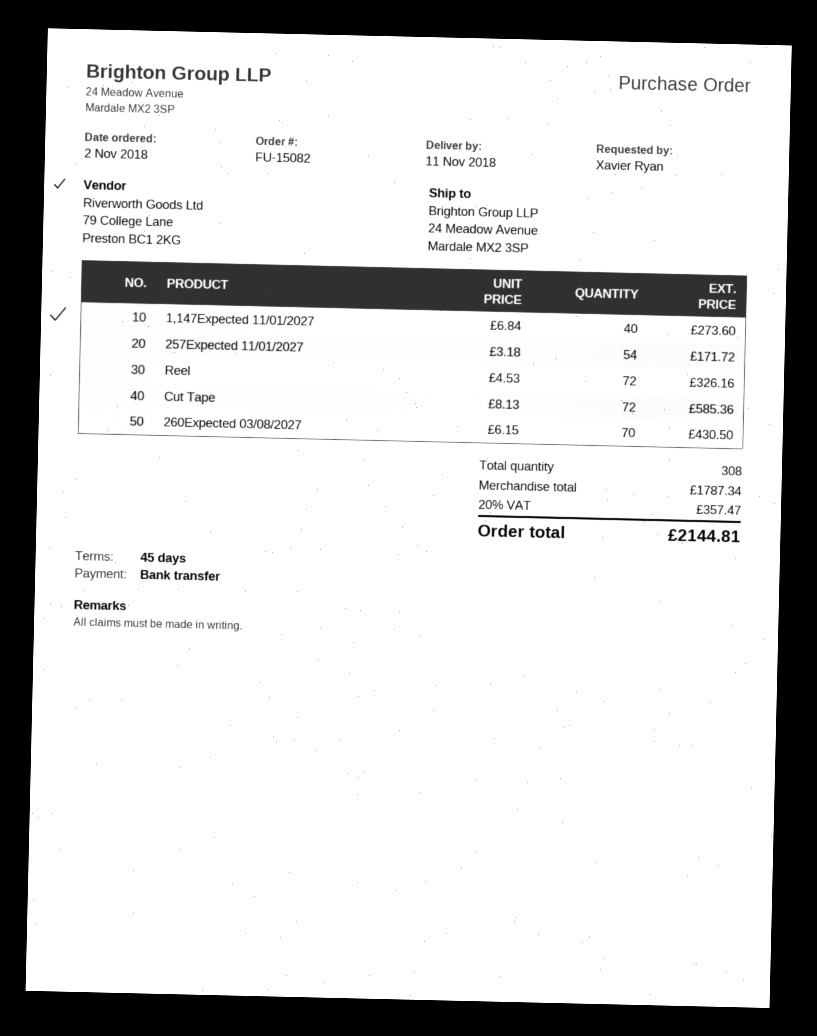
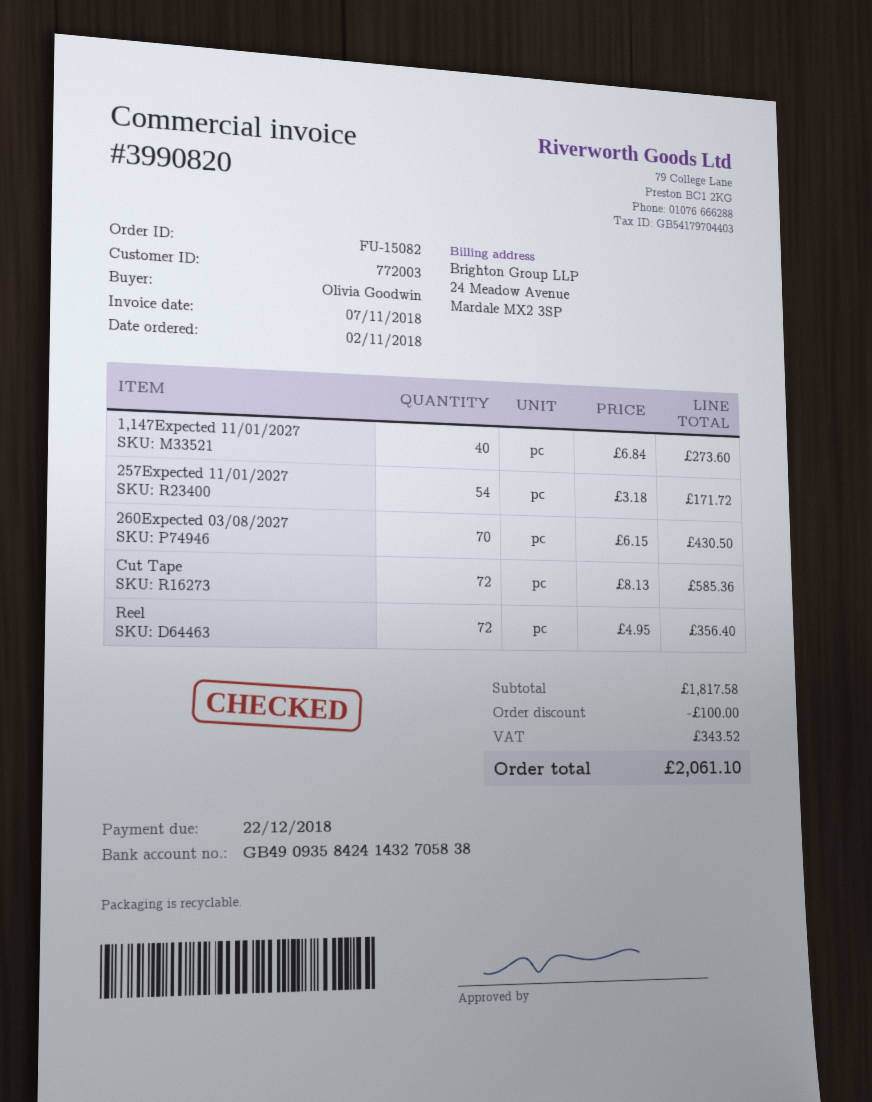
ordered by: Xavier Ryan -> Olivia Goodwin
Reel: 72 x 4.53 = 326.16 -> 72 x 4.95 = 356.40
subtotal: 1787.34 -> 1817.58
discount: none -> 100.00
tax: 357.47 -> 343.52
total: 2144.81 -> 2061.10

